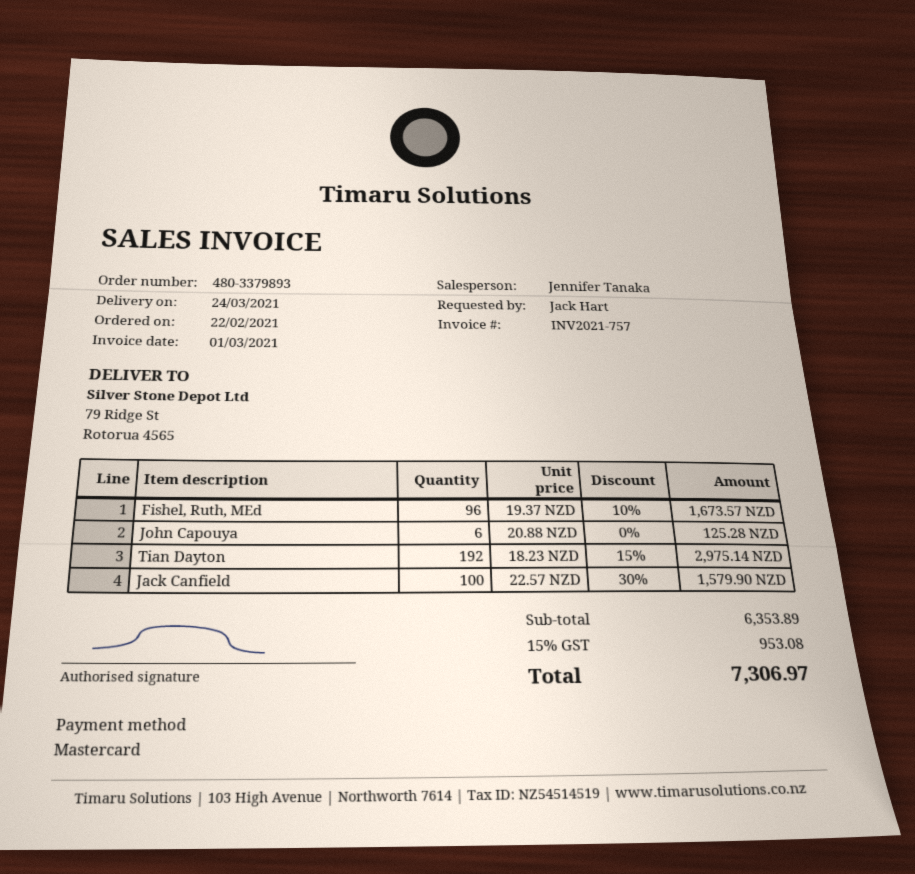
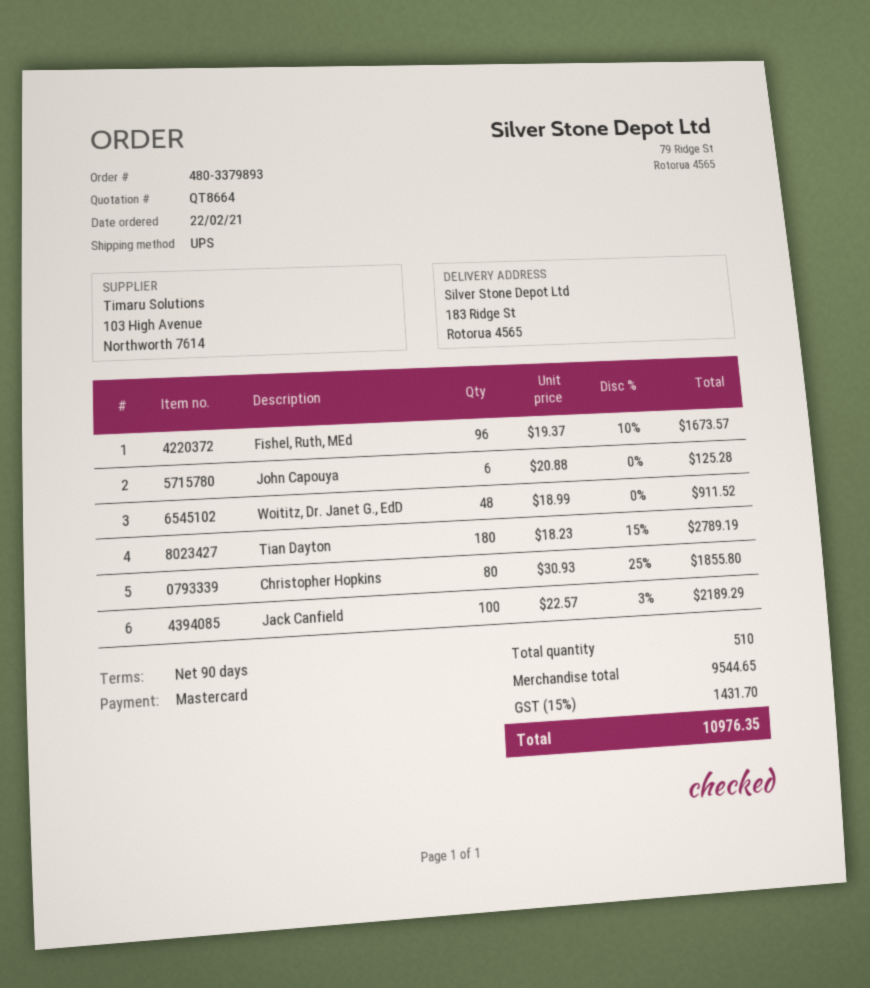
ship to: 79 Ridge St, Rotorua 4565 -> 183 Ridge St, Rotorua 4565
Tian Dayton: 192 x 18.23 - 15% = 2975.14 -> 180 x 18.23 - 15% = 2789.19
Jack Canfield: 100 x 22.57 - 30% = 1579.90 -> 100 x 22.57 - 3% = 2189.29
Woititz, Dr. Janet G., EdD: none -> 48 x 18.99 = 911.52
Christopher Hopkins: none -> 80 x 30.93 - 25% = 1855.80
subtotal: 6353.89 -> 9544.65
tax: 15% = 953.08 -> 15% = 1431.70
total: 7306.97 -> 10976.35

